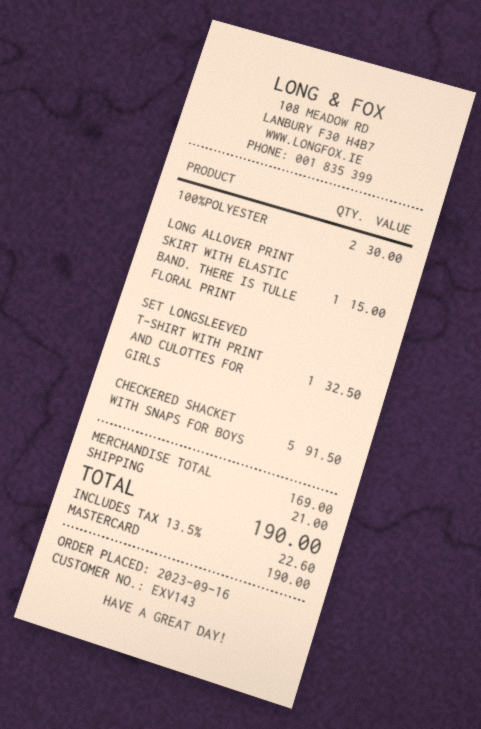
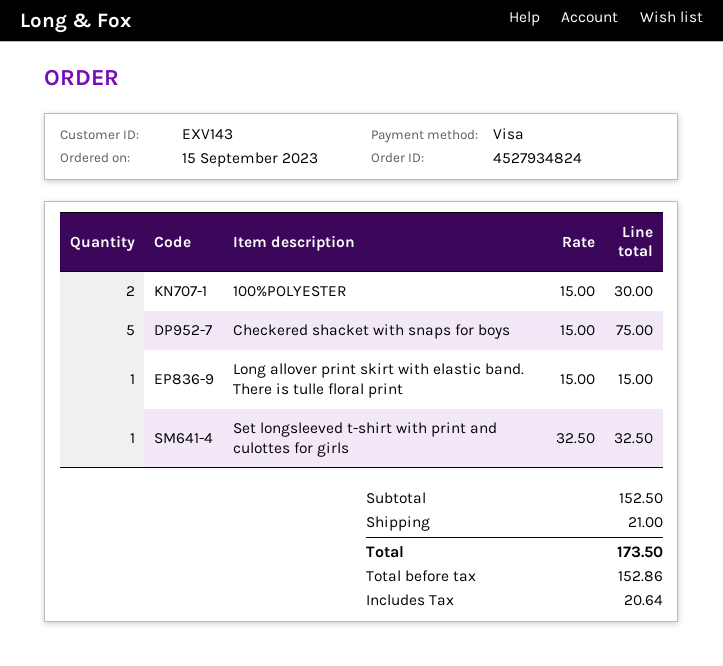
order date: 2023-09-16 -> 2023-09-15
payment method: Mastercard -> Visa
CHECKERED SHACKET WITH SNAPS FOR BOYS: 5 for 91.50 -> 5 for 75.00
subtotal: 169.00 -> 152.50
tax: 22.60 -> 20.64
total: 190.00 -> 173.50

